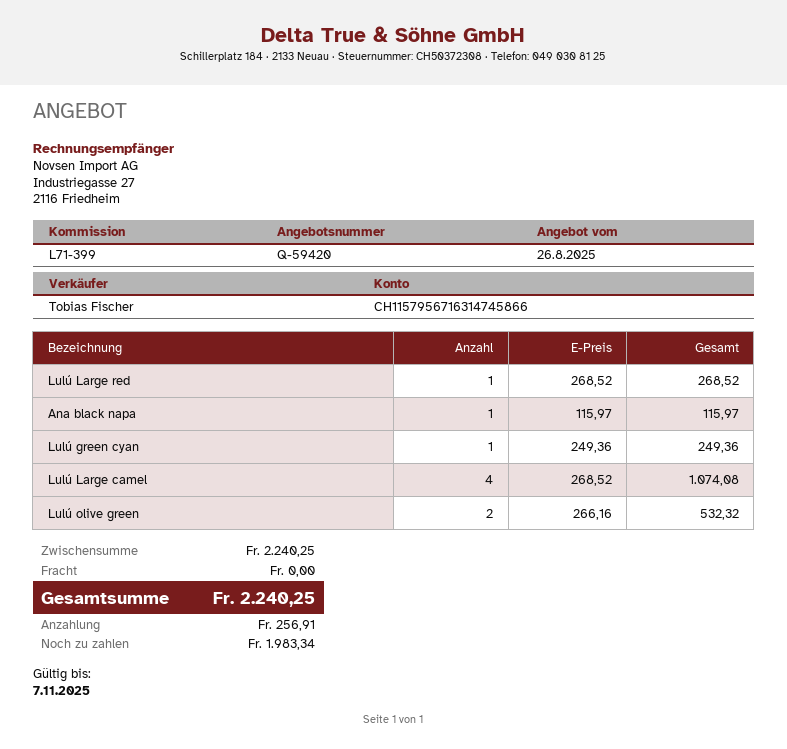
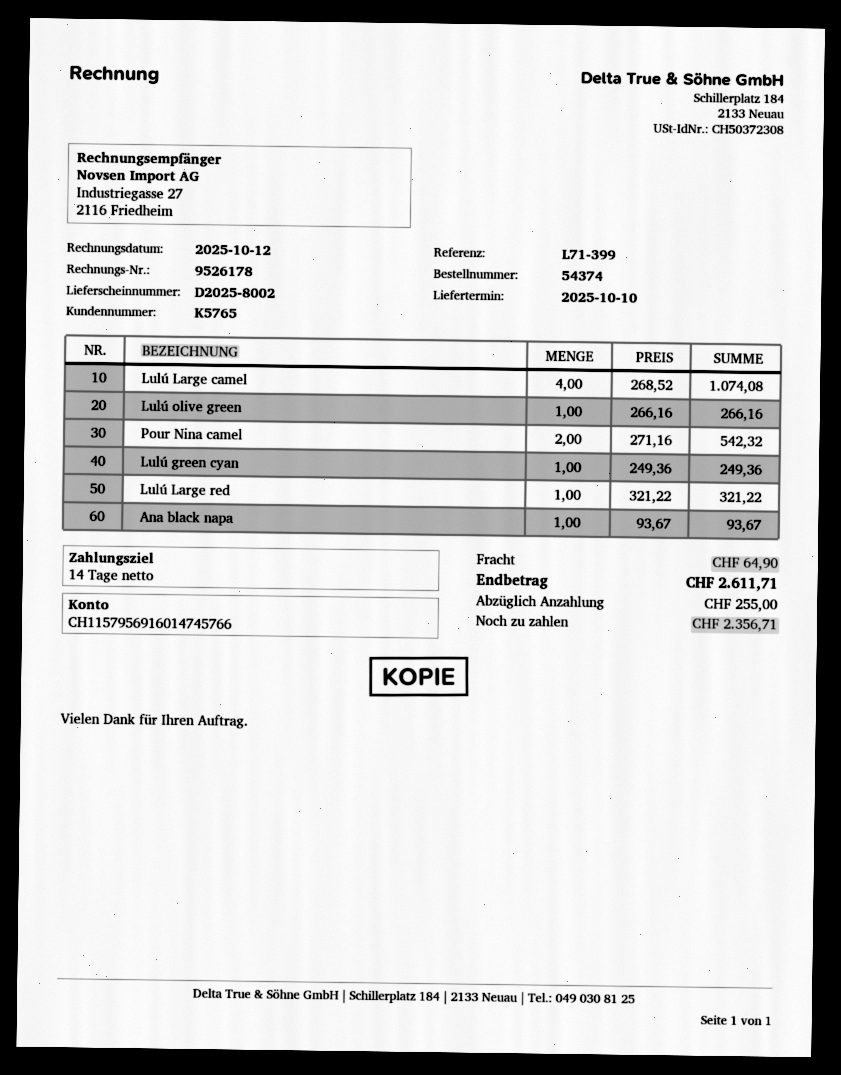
bank account: CH1157956716314745866 -> CH1157956916014745766
Lulú Large red: 1 x 268.52 = 268.52 -> 1 x 321.22 = 321.22
Ana black napa: 1 x 115.97 = 115.97 -> 1 x 93.67 = 93.67
Lulú olive green: 2 x 266.16 = 532.32 -> 1 x 266.16 = 266.16
Pour Nina camel: none -> 2 x 271.16 = 542.32
shipping: 0.00 -> 64.90
total: 2240.25 -> 2611.71
deposit: 256.91 -> 255.00
balance: 1983.34 -> 2356.71

